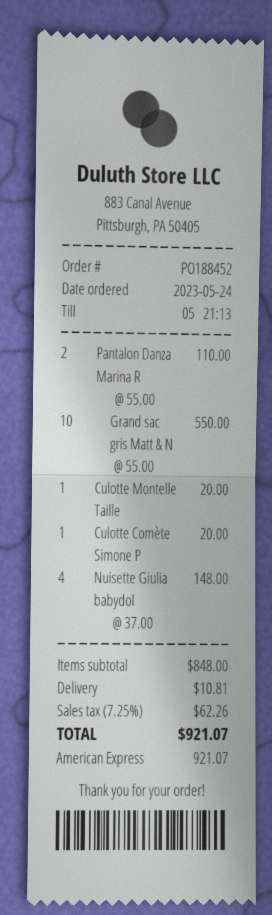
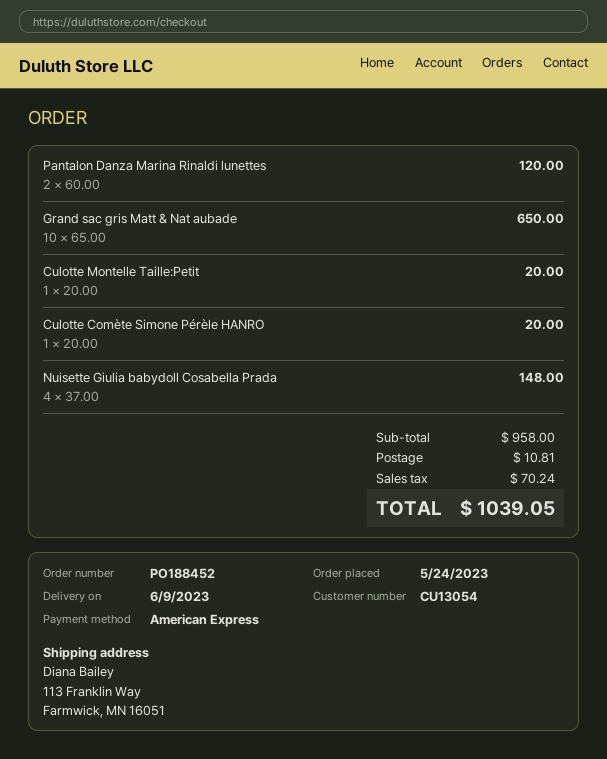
Pantalon Danza Marina R: 2 x 55.00 = 110.00 -> 2 x 60.00 = 120.00
Grand sac gris Matt & N: 10 x 55.00 = 550.00 -> 10 x 65.00 = 650.00
subtotal: 848.00 -> 958.00
tax: 62.26 -> 70.24
total: 921.07 -> 1039.05

